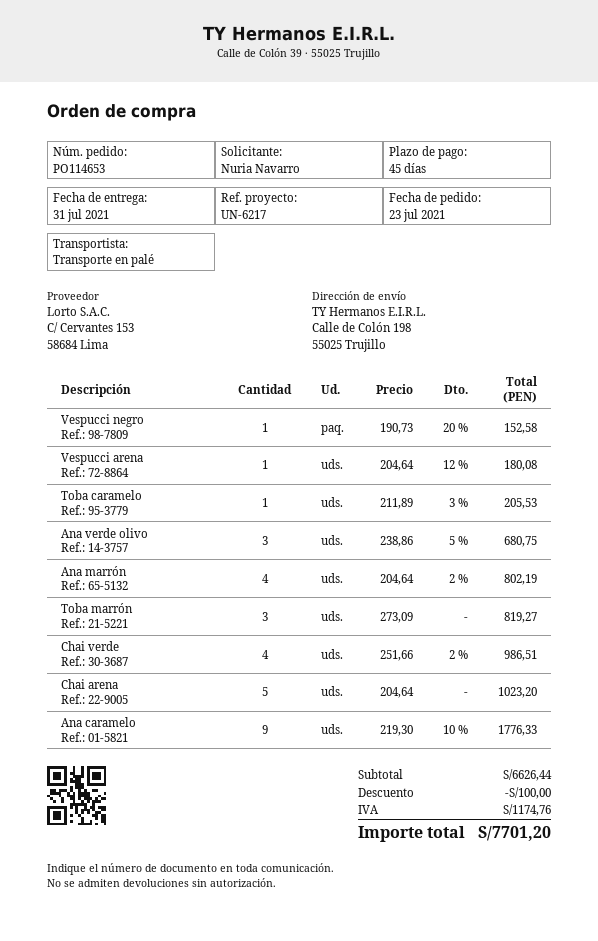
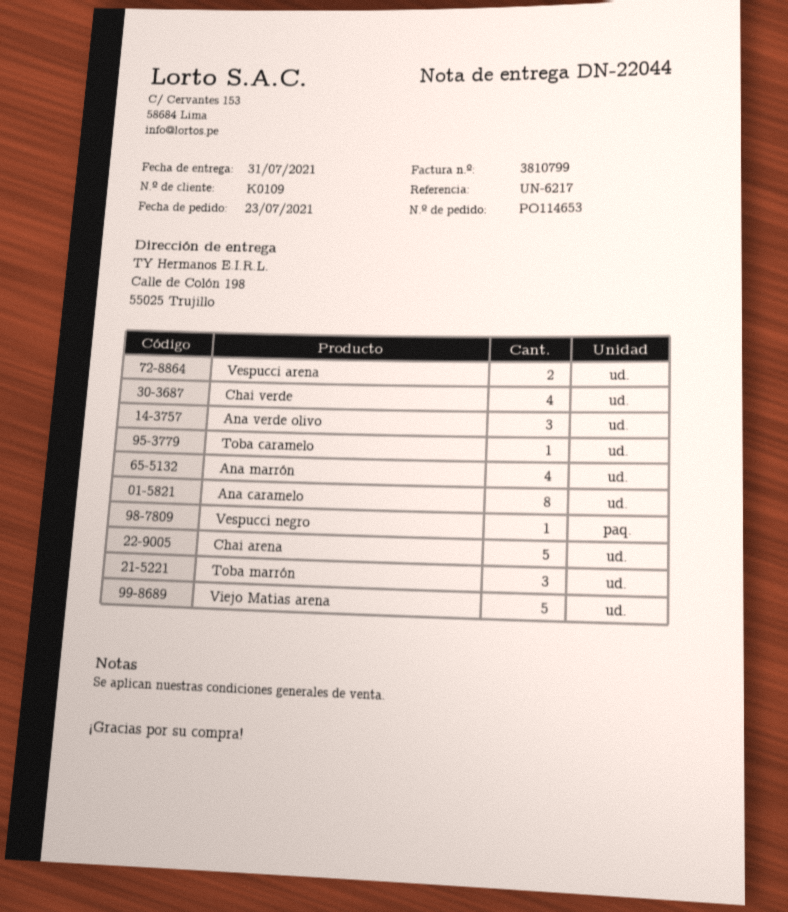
Vespucci arena: 1 -> 2
Ana caramelo: 9 -> 8
Viejo Matias arena: none -> 5

